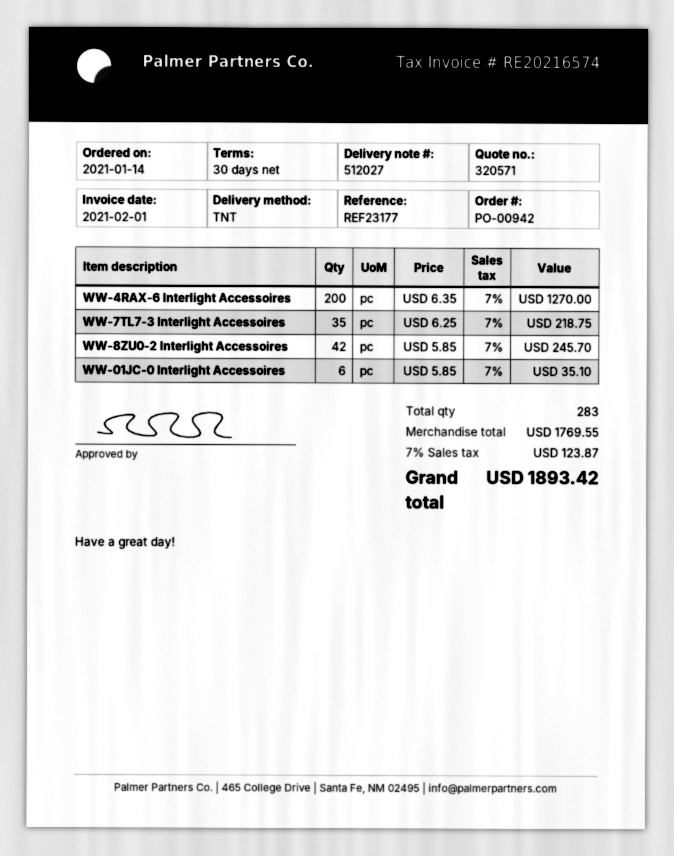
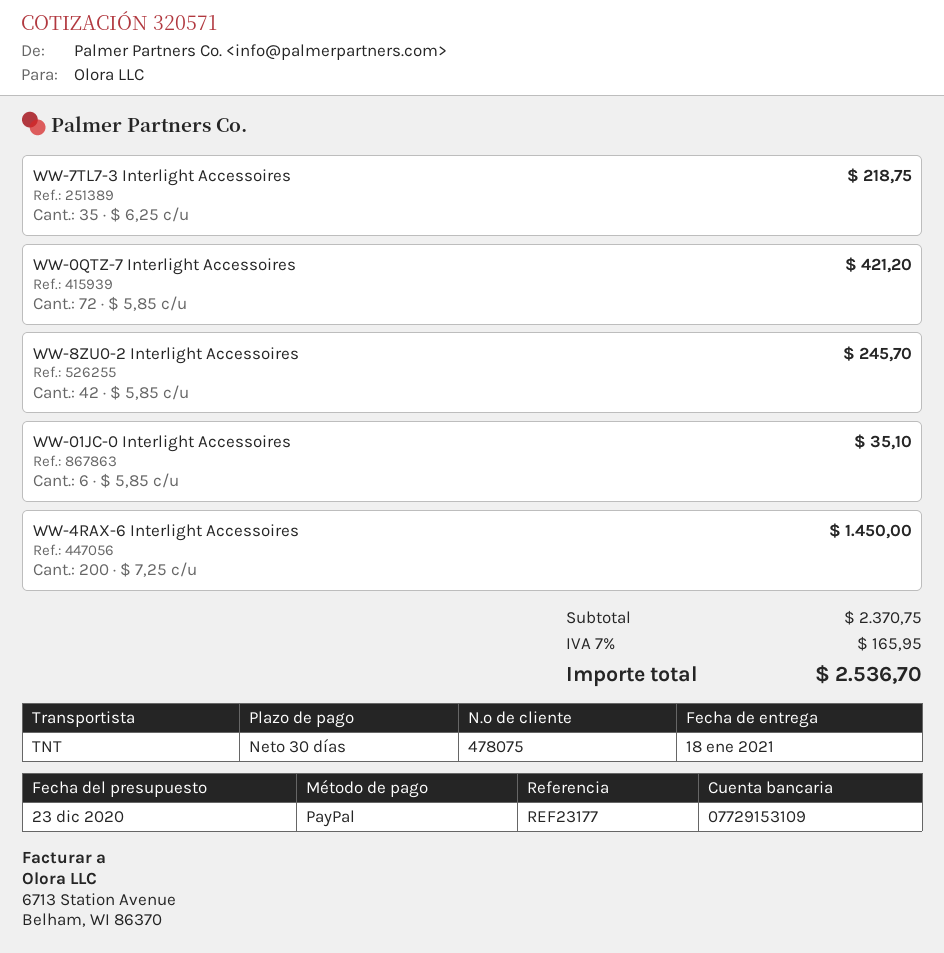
WW-4RAX-6 Interlight Accessoires: 200 x 6.35 = 1270.00 -> 200 x 7.25 = 1450.00
WW-0QTZ-7 Interlight Accessoires: none -> 72 x 5.85 = 421.20
subtotal: 1769.55 -> 2370.75
tax: 7% = 123.87 -> 7% = 165.95
total: 1893.42 -> 2536.70

